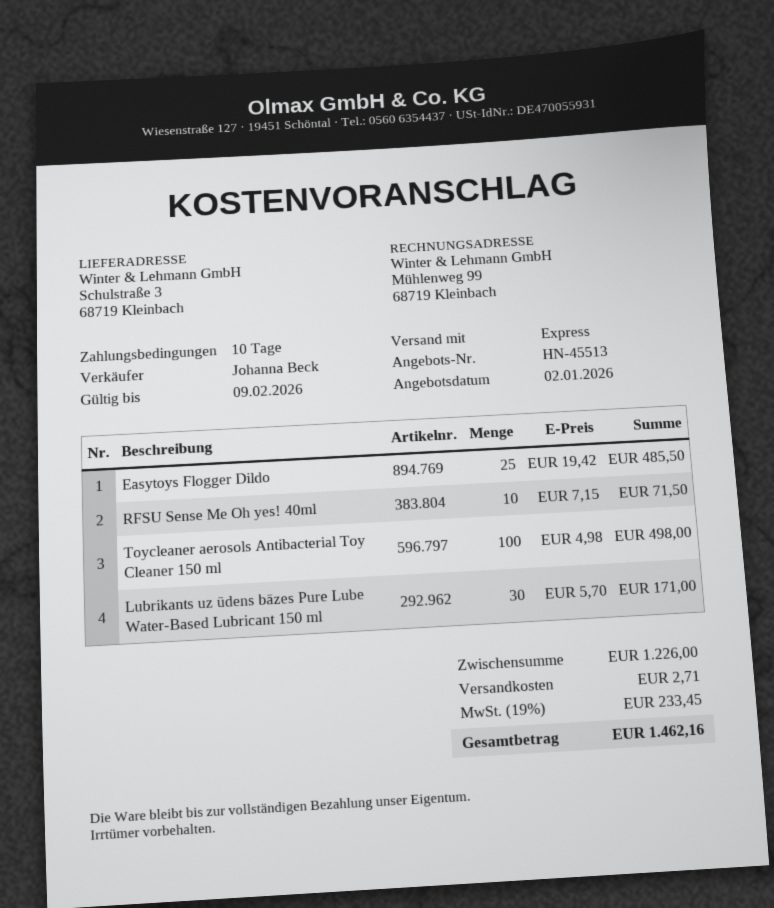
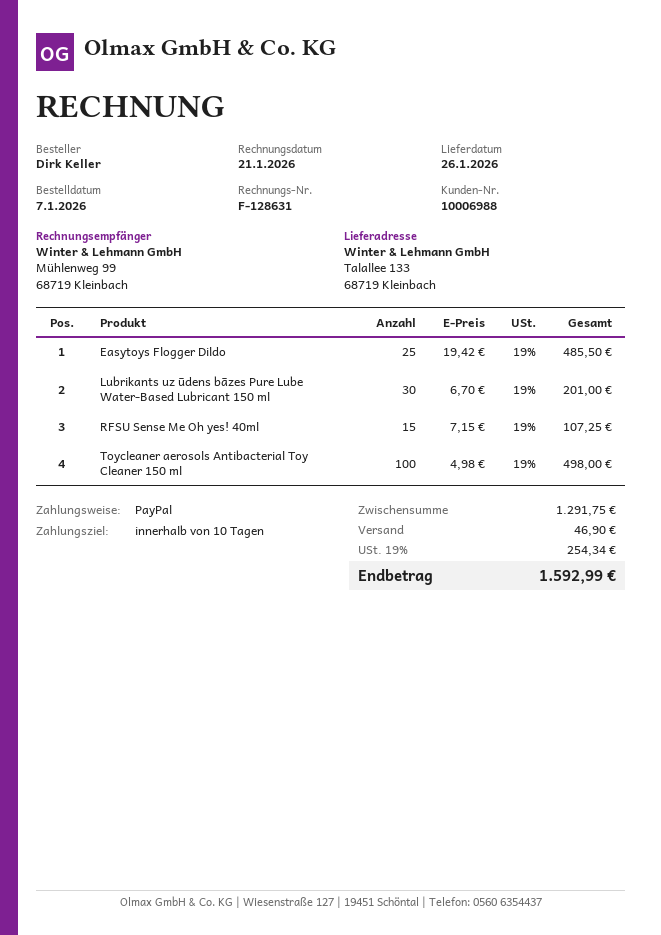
ship to: Schulstraße 3, 68719 Kleinbach -> Talallee 133, 68719 Kleinbach
RFSU Sense Me Oh yes! 40ml: 10 x 7.15 = 71.50 -> 15 x 7.15 = 107.25
Lubrikants uz ūdens bāzes Pure Lube Water-Based Lubricant 150 ml: 30 x 5.70 = 171.00 -> 30 x 6.70 = 201.00
subtotal: 1226.00 -> 1291.75
shipping: 2.71 -> 46.90
tax: 19% = 233.45 -> 19% = 254.34
total: 1462.16 -> 1592.99

